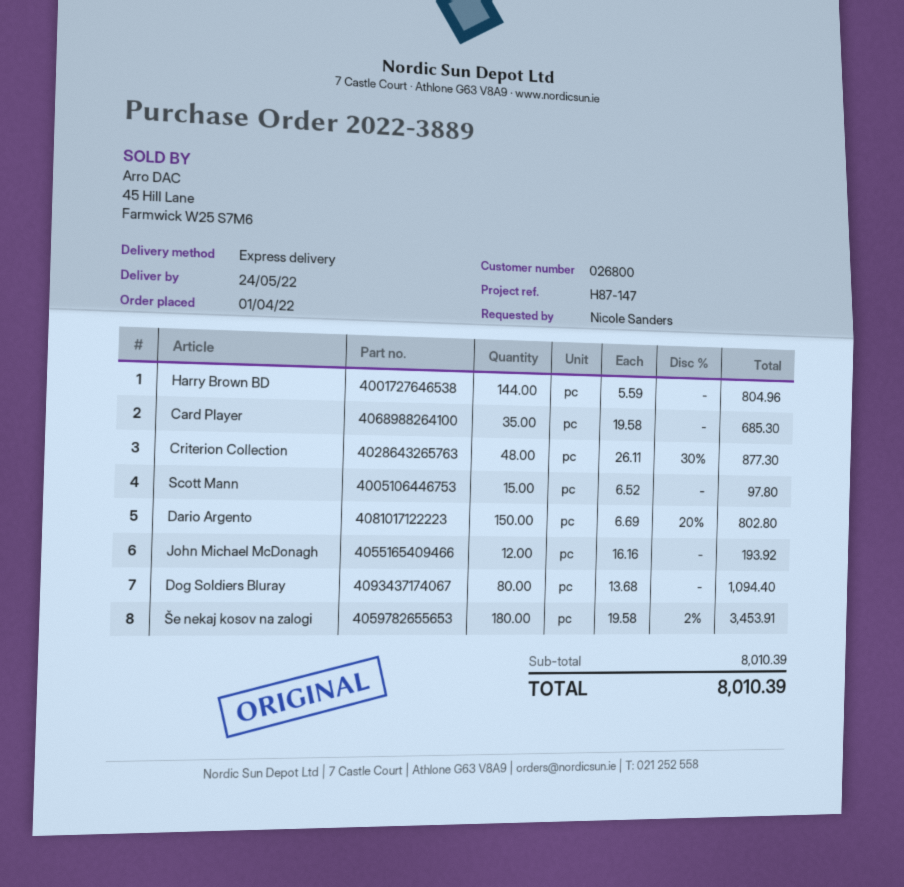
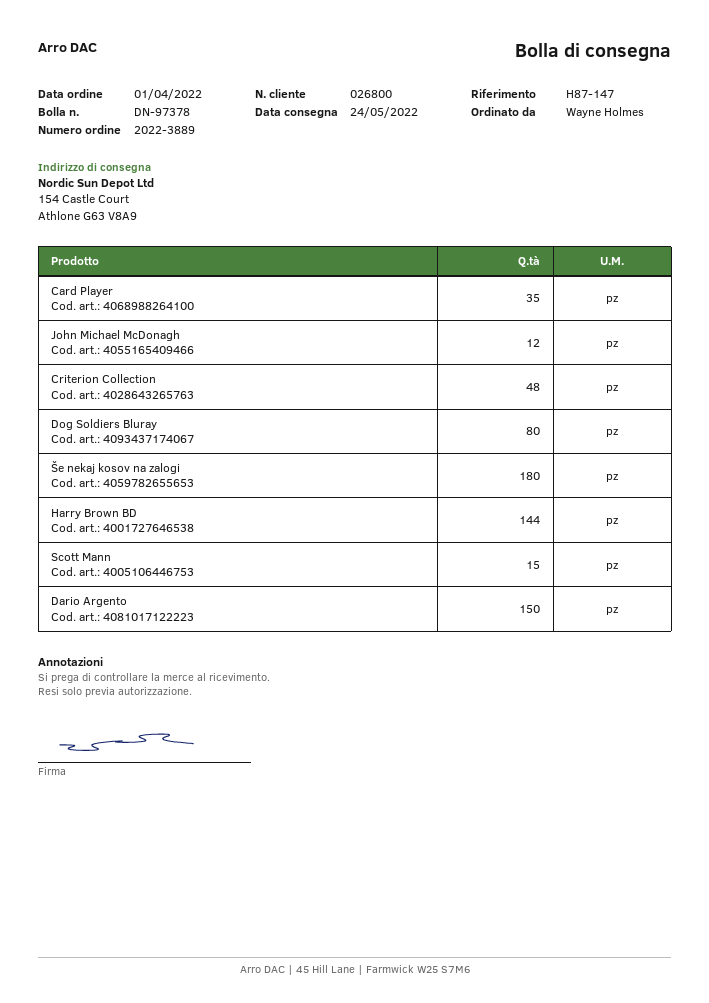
ordered by: Nicole Sanders -> Wayne Holmes

